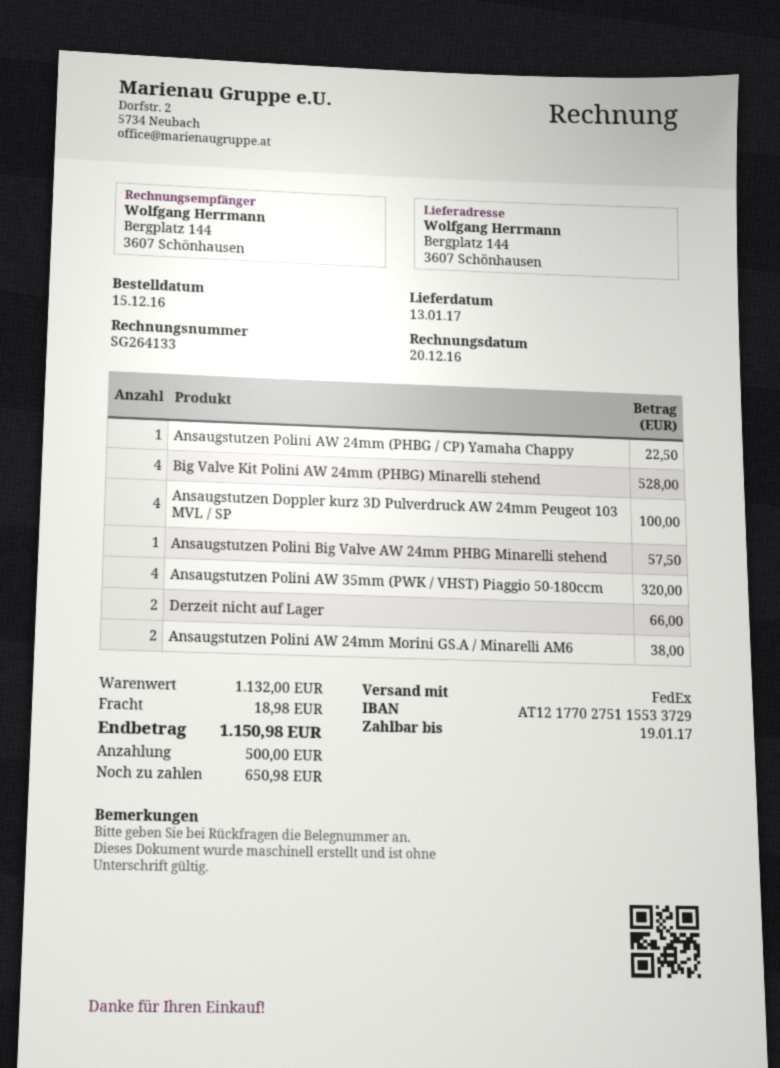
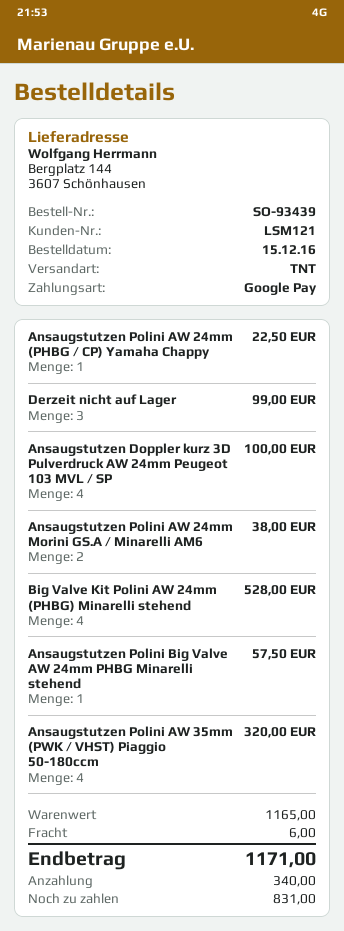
shipping method: FedEx -> TNT
Derzeit nicht auf Lager: 2 for 66.00 -> 3 for 99.00
subtotal: 1132.00 -> 1165.00
shipping: 18.98 -> 6.00
total: 1150.98 -> 1171.00
deposit: 500.00 -> 340.00
balance: 650.98 -> 831.00

